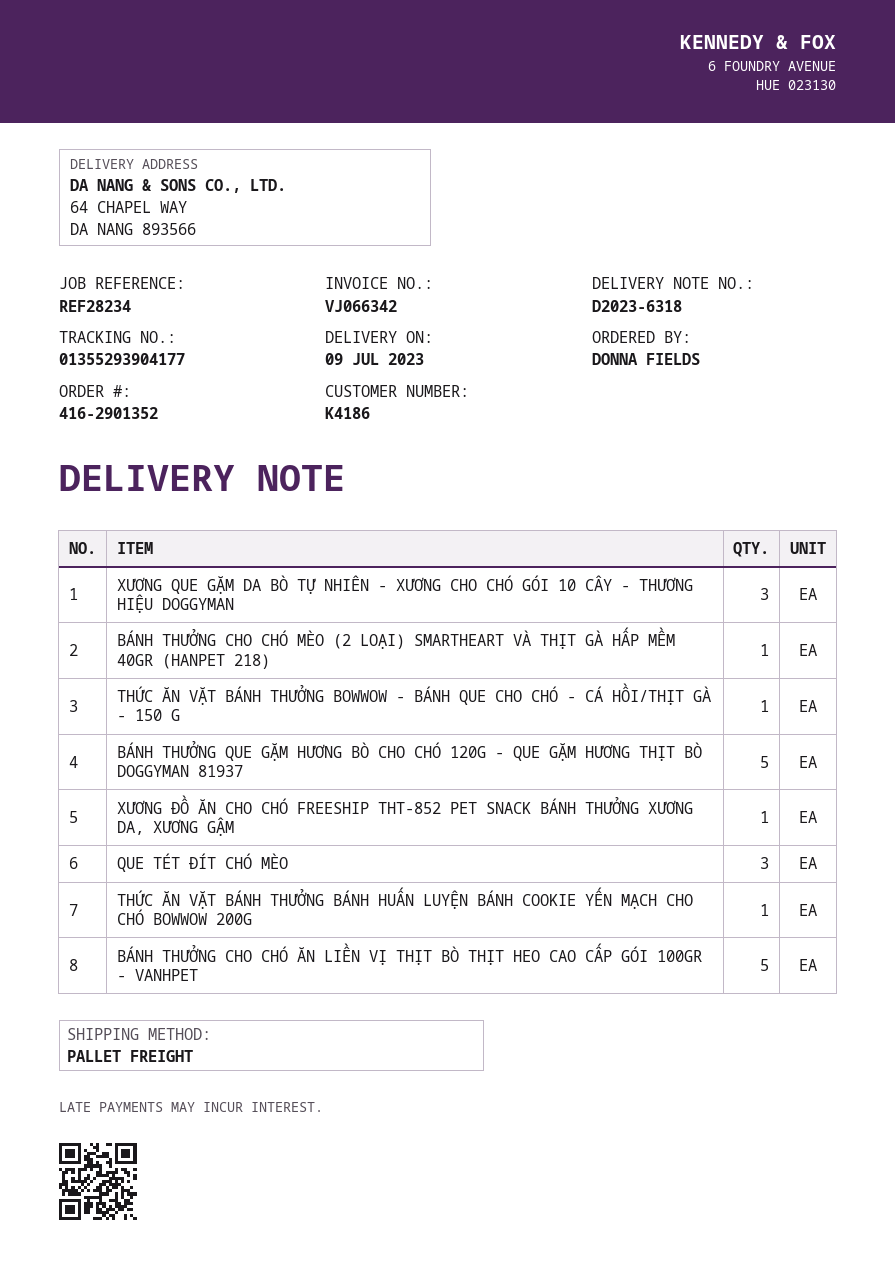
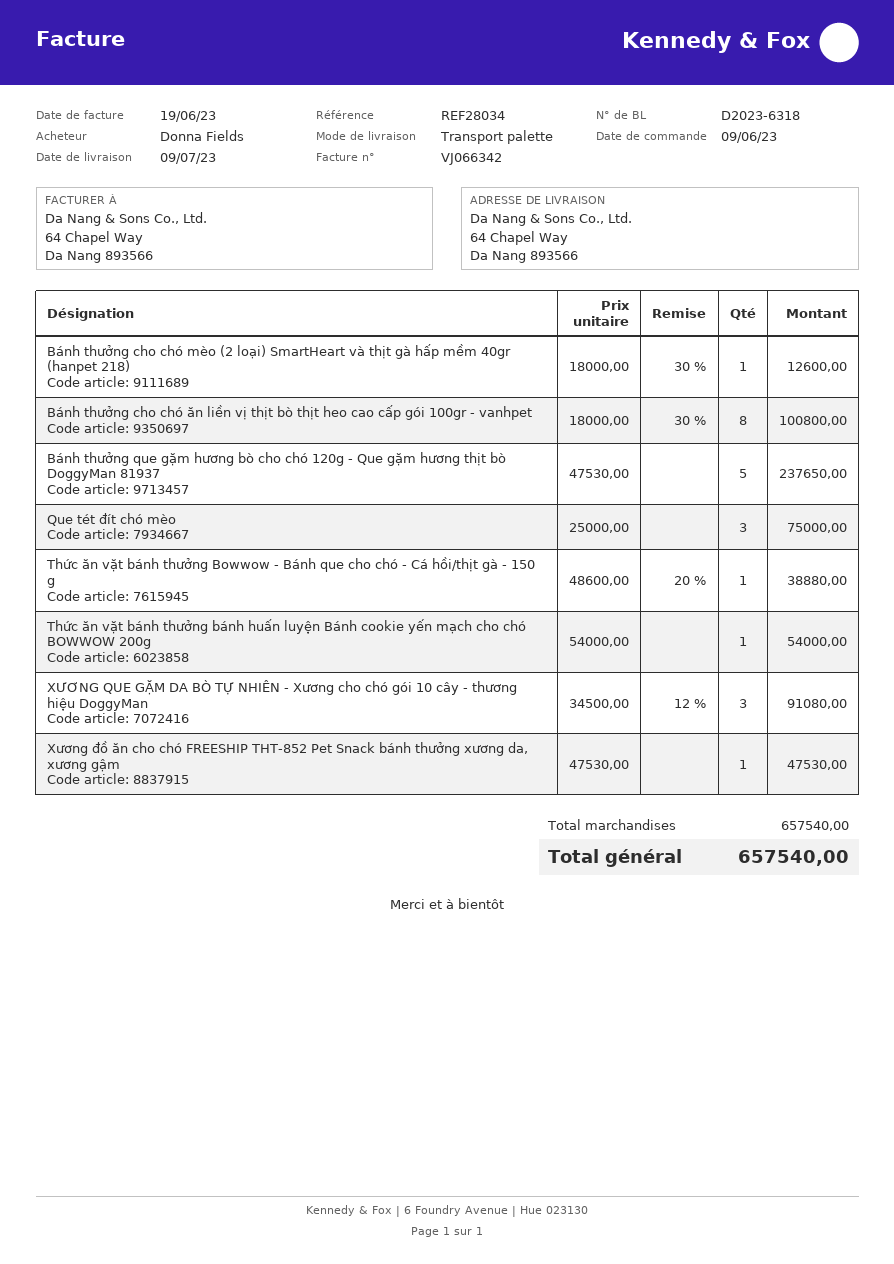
reference: REF28234 -> REF28034
BÁNH THƯỞNG CHO CHÓ ĂN LIỀN VỊ THỊT BÒ THỊT HEO CAO CẤP GÓI 100GR - VANHPET: 5 -> 8

